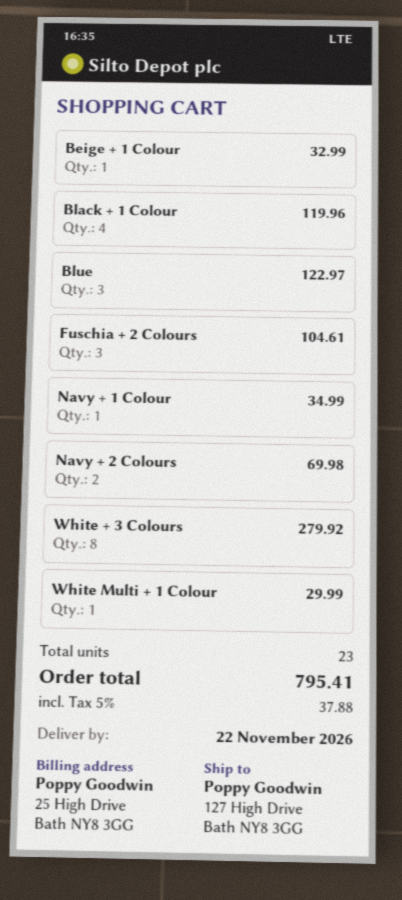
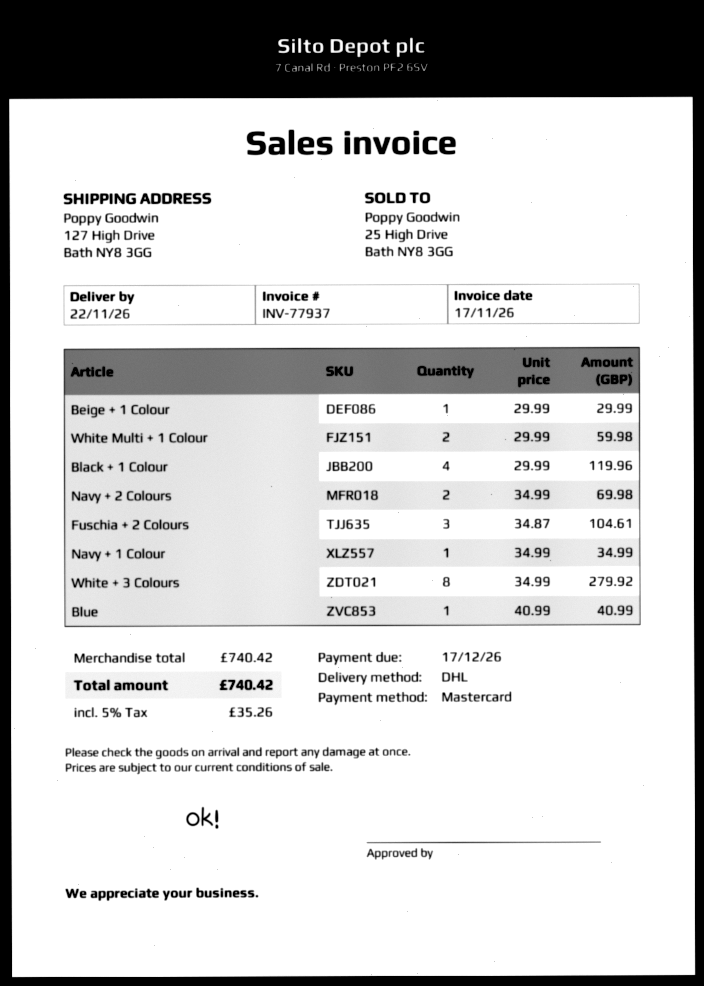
Beige + 1 Colour: 1 for 32.99 -> 1 for 29.99
Blue: 3 for 122.97 -> 1 for 40.99
White Multi + 1 Colour: 1 for 29.99 -> 2 for 59.98
tax: 5% = 37.88 -> 5% = 35.26
total: 795.41 -> 740.42

